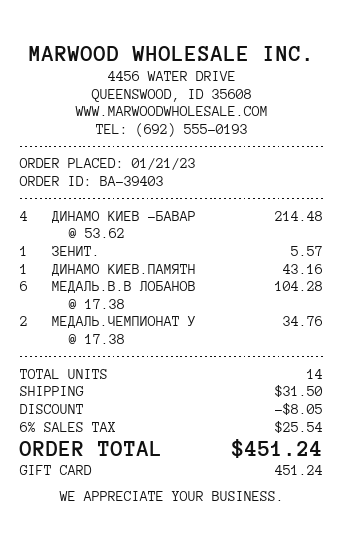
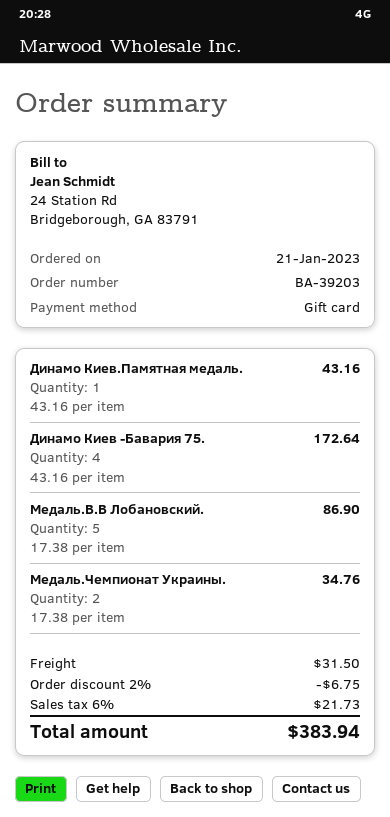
order number: BA-39403 -> BA-39203
ДИНАМО КИЕВ -БАВАР: 4 x 53.62 = 214.48 -> 4 x 43.16 = 172.64
ЗЕНИТ.: 1 x 5.57 = 5.57 -> none
МЕДАЛЬ.В.В ЛОБАНОВ: 6 x 17.38 = 104.28 -> 5 x 17.38 = 86.90
discount: 8.05 -> 6.75
tax: 6% = 25.54 -> 6% = 21.73
total: 451.24 -> 383.94

